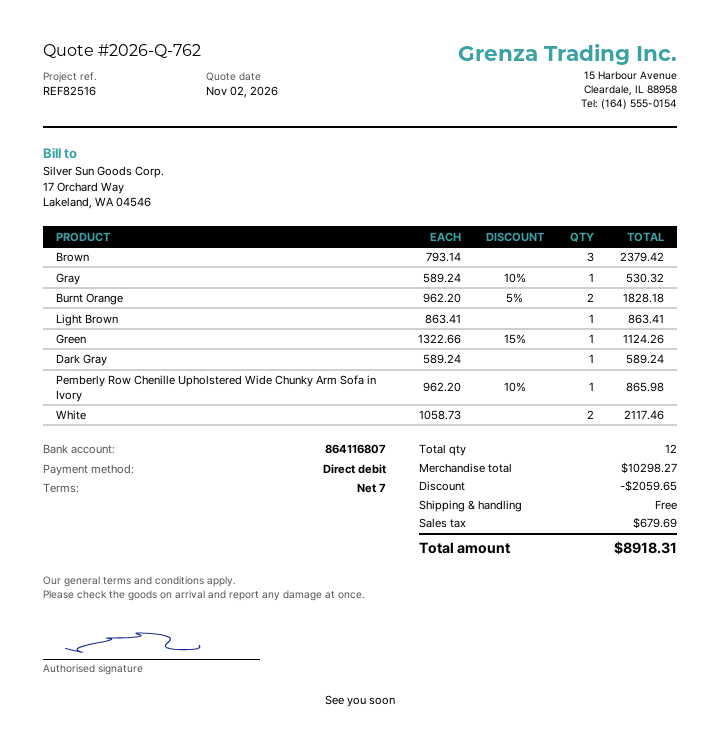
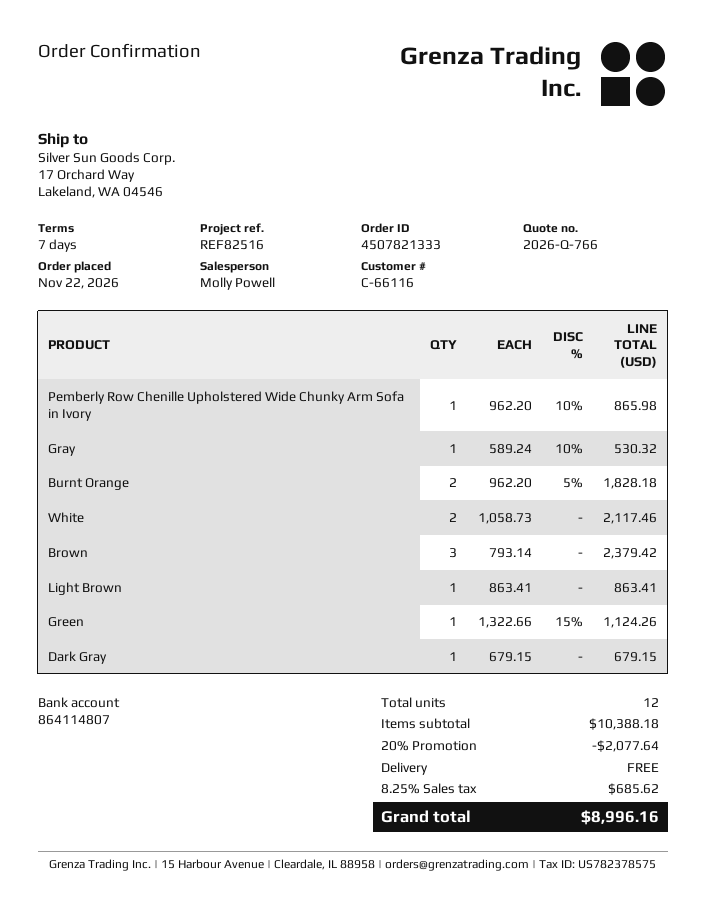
quote number: 2026-Q-762 -> 2026-Q-766
bank account: 864116807 -> 864114807
Dark Gray: 1 x 589.24 = 589.24 -> 1 x 679.15 = 679.15
subtotal: 10298.27 -> 10388.18
discount: 2059.65 -> 2077.64
tax: 679.69 -> 685.62
total: 8918.31 -> 8996.16

